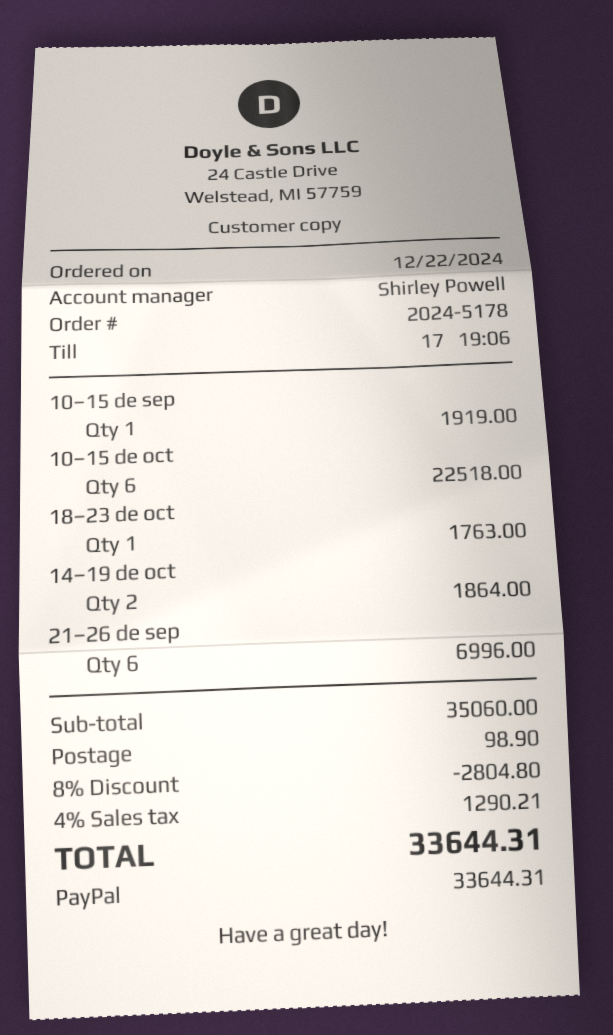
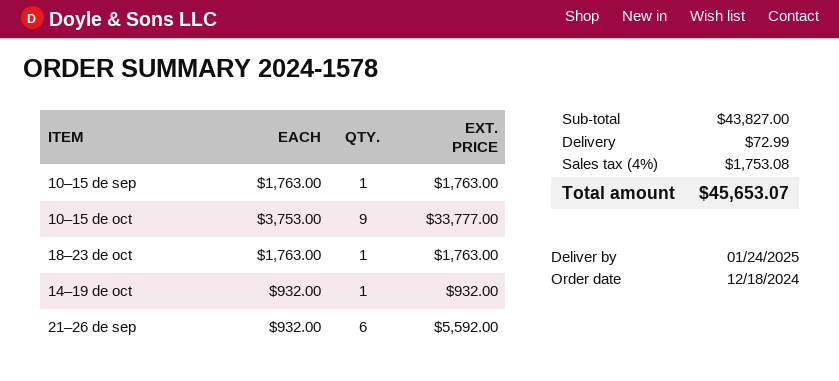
order number: 2024-5178 -> 2024-1578
order date: 2024-12-22 -> 2024-12-18
10–15 de sep: 1 for 1919.00 -> 1 for 1763.00
10–15 de oct: 6 for 22518.00 -> 9 for 33777.00
14–19 de oct: 2 for 1864.00 -> 1 for 932.00
21–26 de sep: 6 for 6996.00 -> 6 for 5592.00
subtotal: 35060.00 -> 43827.00
discount: 8% = 2804.80 -> none
shipping: 98.90 -> 72.99
tax: 4% = 1290.21 -> 4% = 1753.08
total: 33644.31 -> 45653.07

